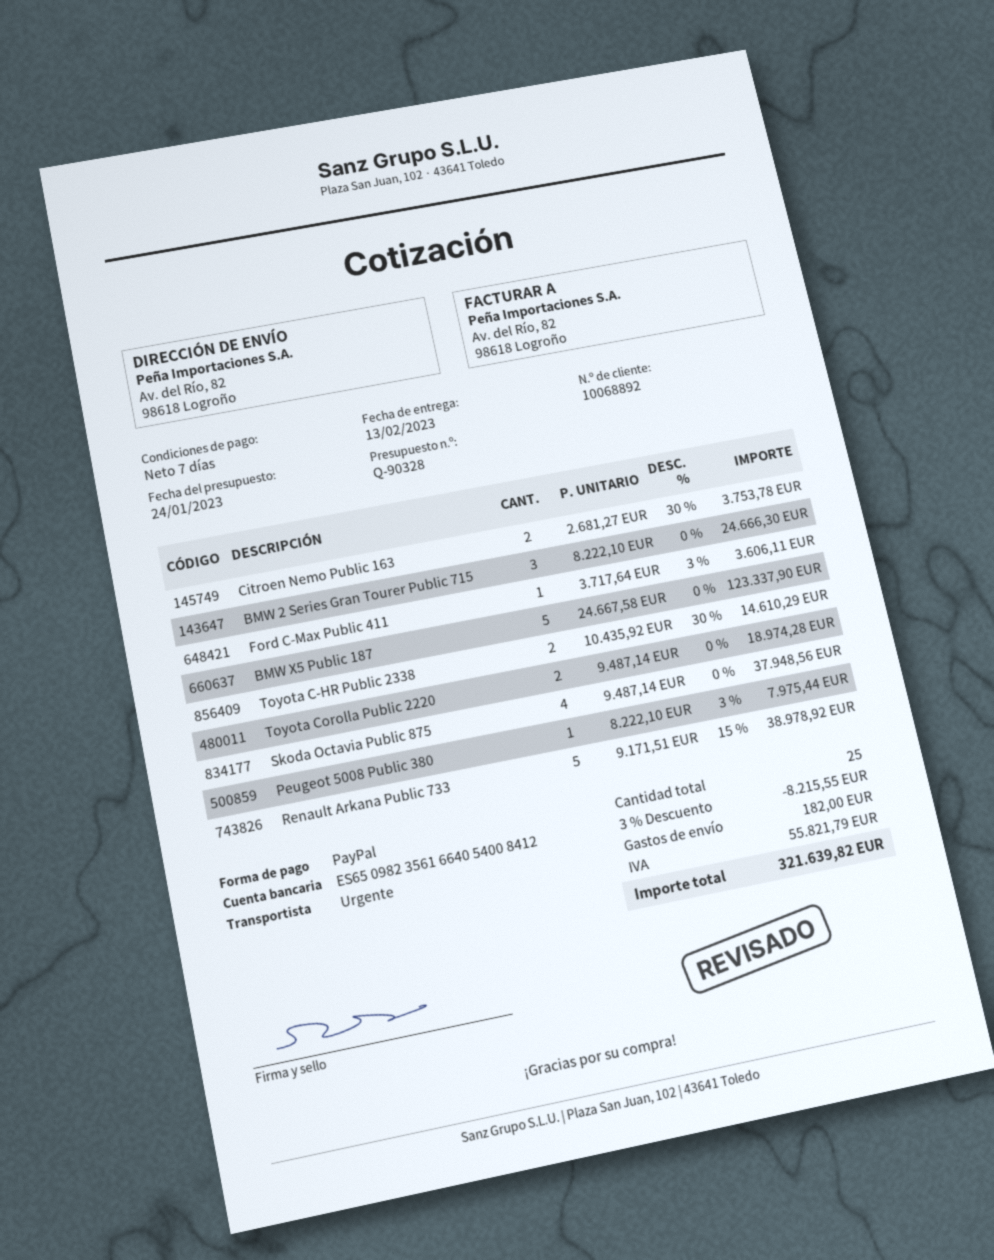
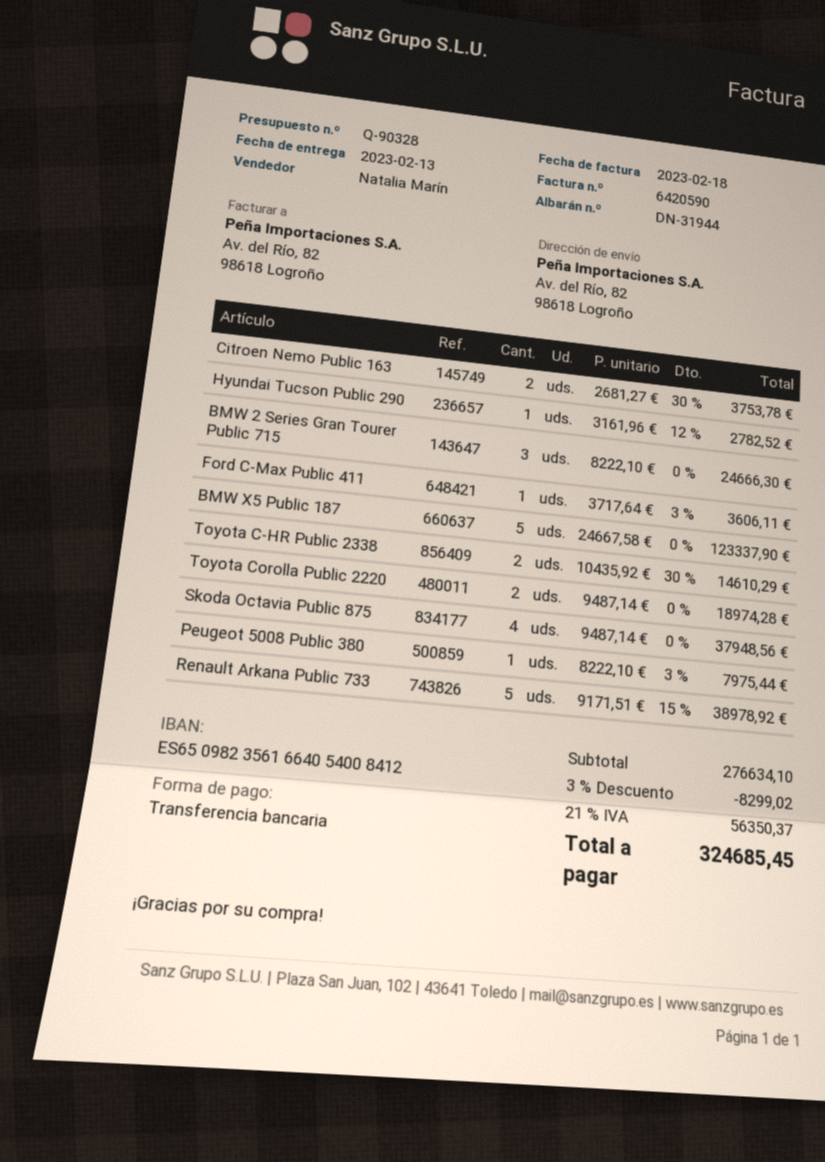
payment method: PayPal -> bank transfer
Hyundai Tucson Public 290: none -> 1 x 3161.96 - 12% = 2782.52
discount: 3% = 8215.55 -> 3% = 8299.02
shipping: 182.00 -> none
tax: 55821.79 -> 56350.37
total: 321639.82 -> 324685.45

